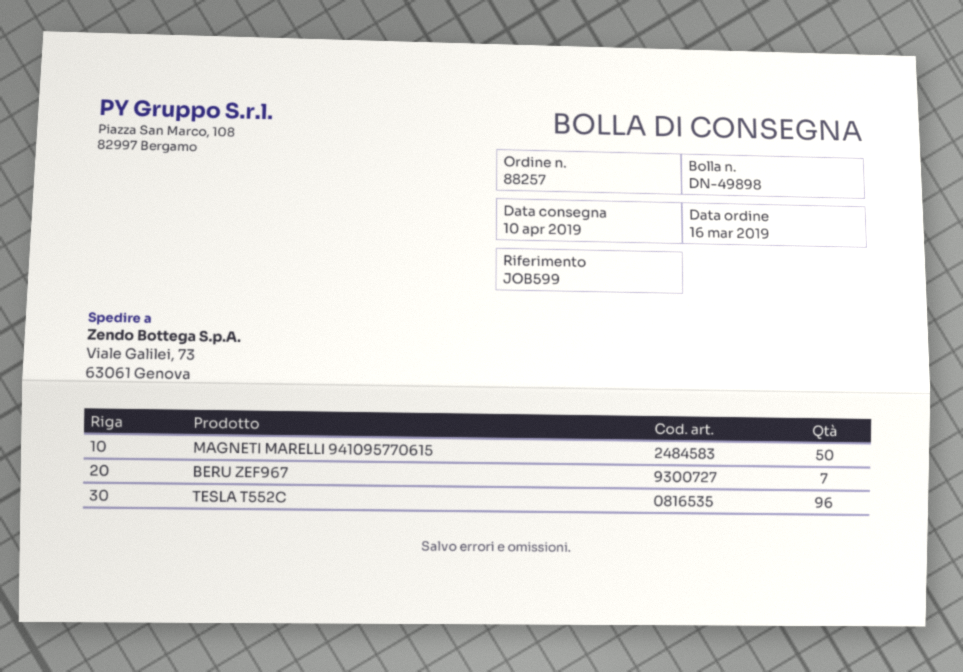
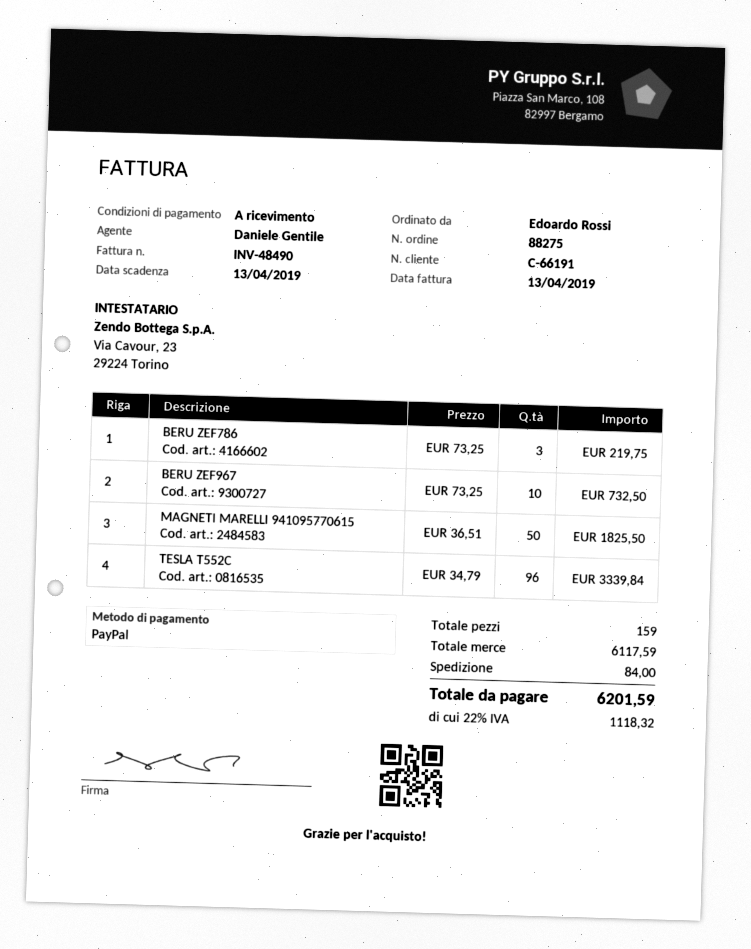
order number: 88257 -> 88275
BERU ZEF967: 7 -> 10
BERU ZEF786: none -> 3

